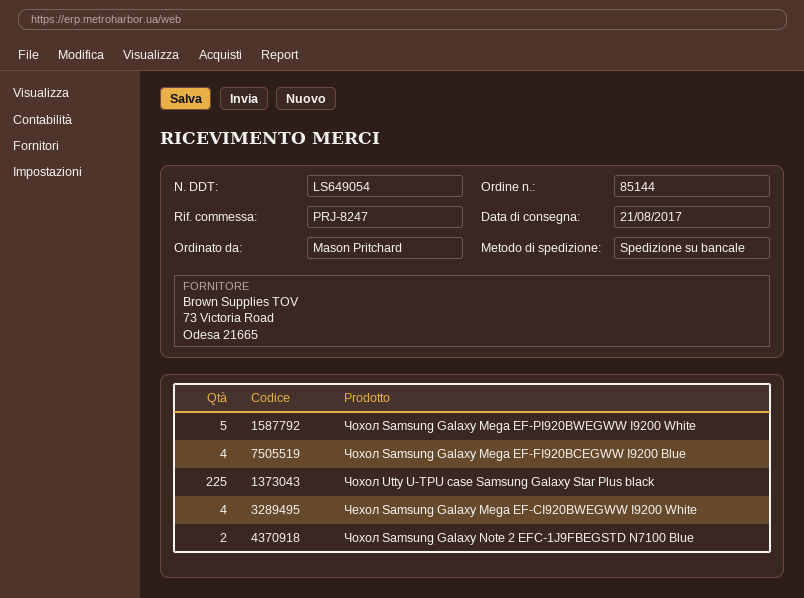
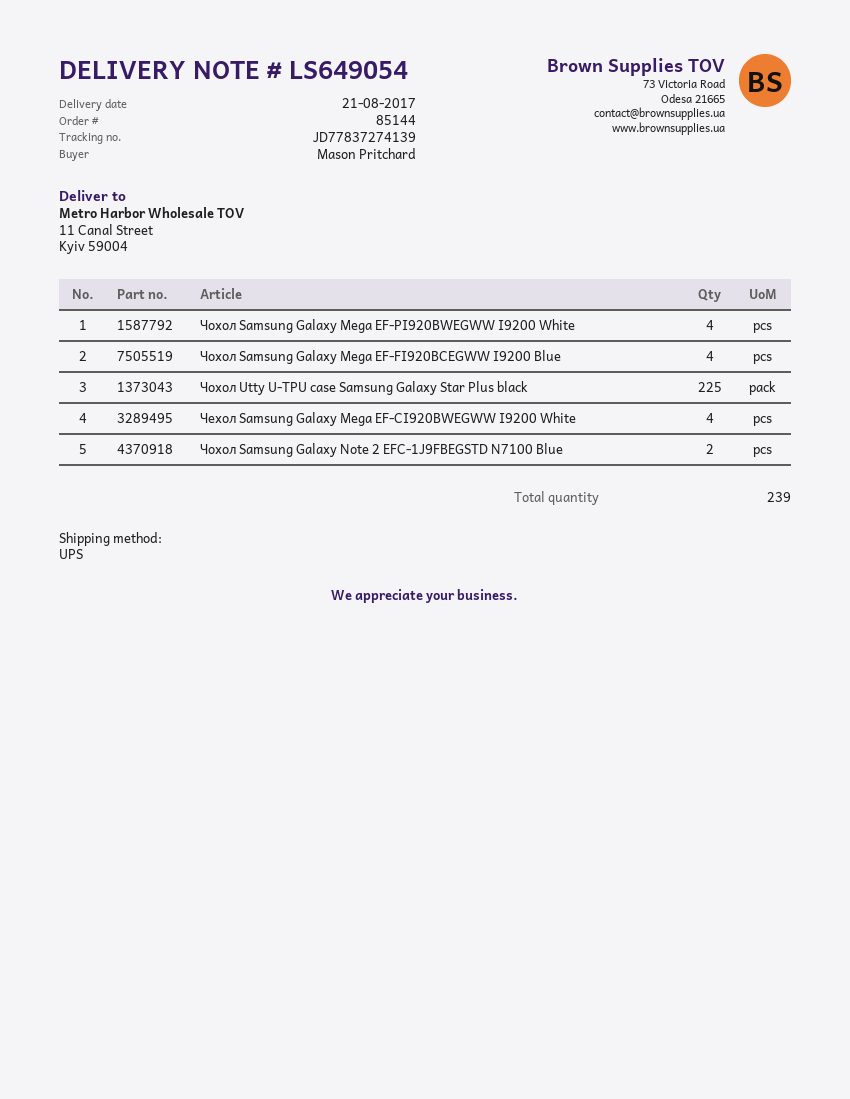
shipping method: pallet freight -> UPS
Чохол Samsung Galaxy Mega EF-PI920BWEGWW I9200 White: 5 -> 4

